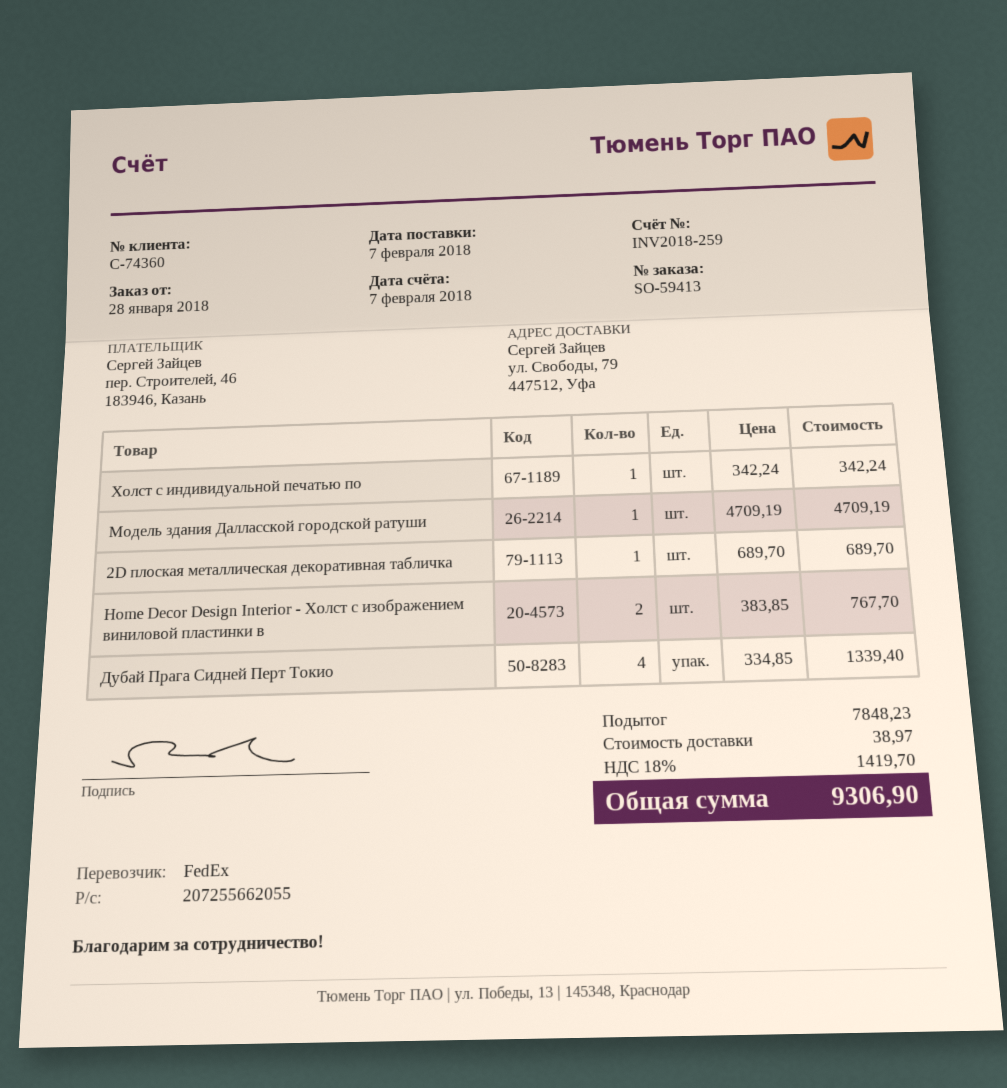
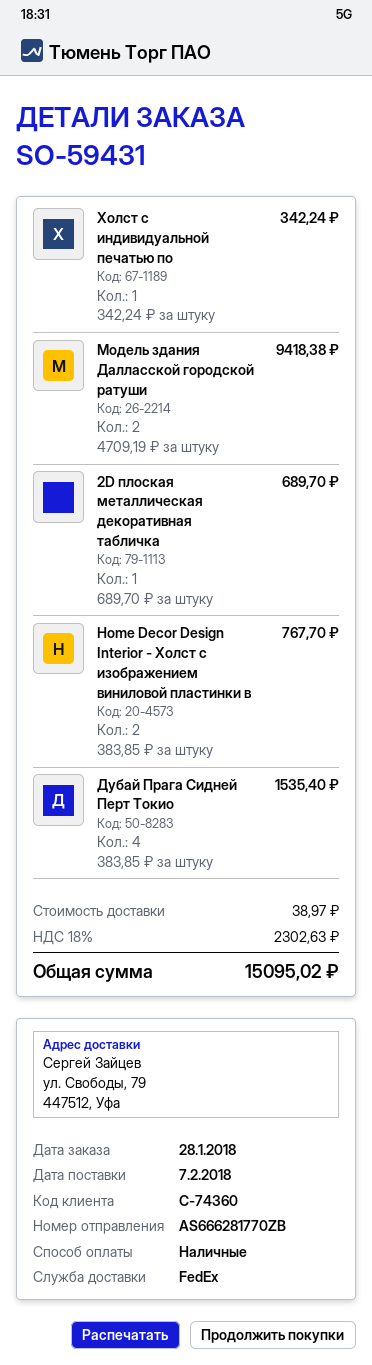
order number: SO-59413 -> SO-59431
Модель здания Далласской городской ратуши: 1 x 4709.19 = 4709.19 -> 2 x 4709.19 = 9418.38
Дубай Прага Сидней Перт Токио: 4 x 334.85 = 1339.40 -> 4 x 383.85 = 1535.40
tax: 18% = 1419.70 -> 18% = 2302.63
total: 9306.90 -> 15095.02

